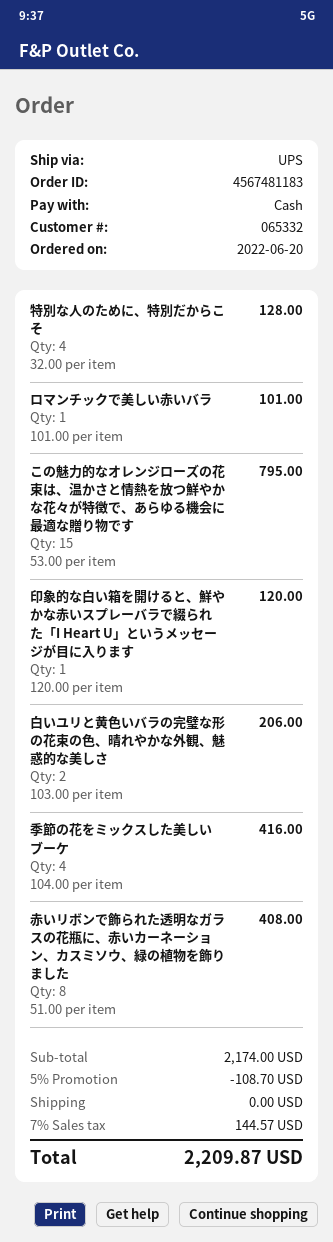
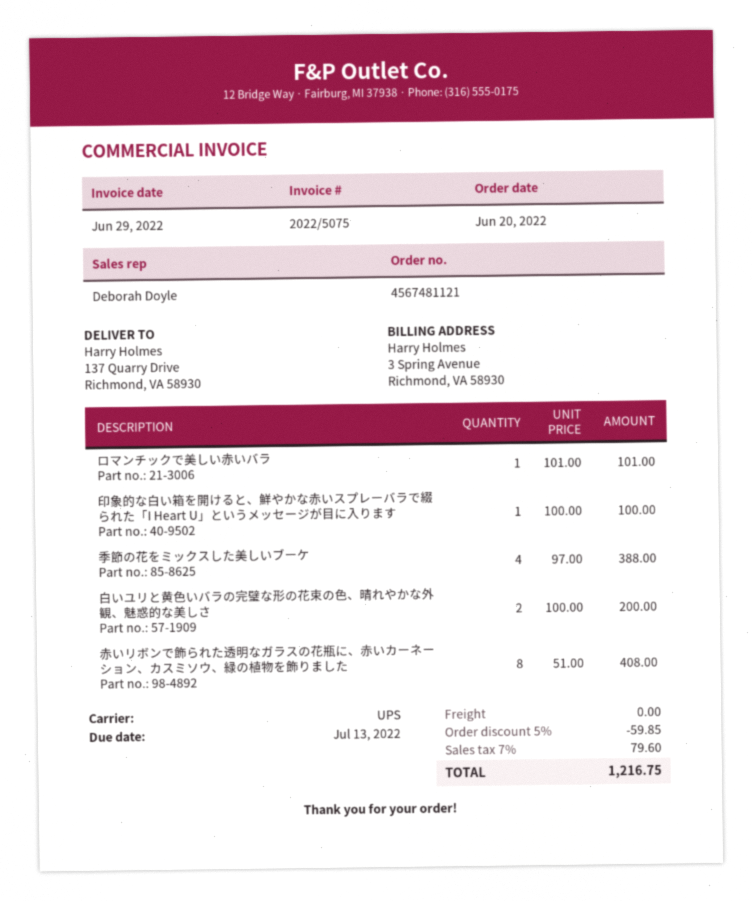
order number: 4567481183 -> 4567481121
特別な人のために、特別だからこそ: 4 x 32.00 = 128.00 -> none
この魅力的なオレンジローズの花束は、温かさと情熱を放つ鮮やかな花々が特徴で、あらゆる機会に最適な贈り物です: 15 x 53.00 = 795.00 -> none
印象的な白い箱を開けると、鮮やかな赤いスプレーバラで綴られた「I Heart U」というメッセージが目に入ります: 1 x 120.00 = 120.00 -> 1 x 100.00 = 100.00
白いユリと黄色いバラの完璧な形の花束の色、晴れやかな外観、魅惑的な美しさ: 2 x 103.00 = 206.00 -> 2 x 100.00 = 200.00
季節の花をミックスした美しいブーケ: 4 x 104.00 = 416.00 -> 4 x 97.00 = 388.00
discount: 5% = 108.70 -> 5% = 59.85
tax: 7% = 144.57 -> 7% = 79.60
total: 2209.87 -> 1216.75

